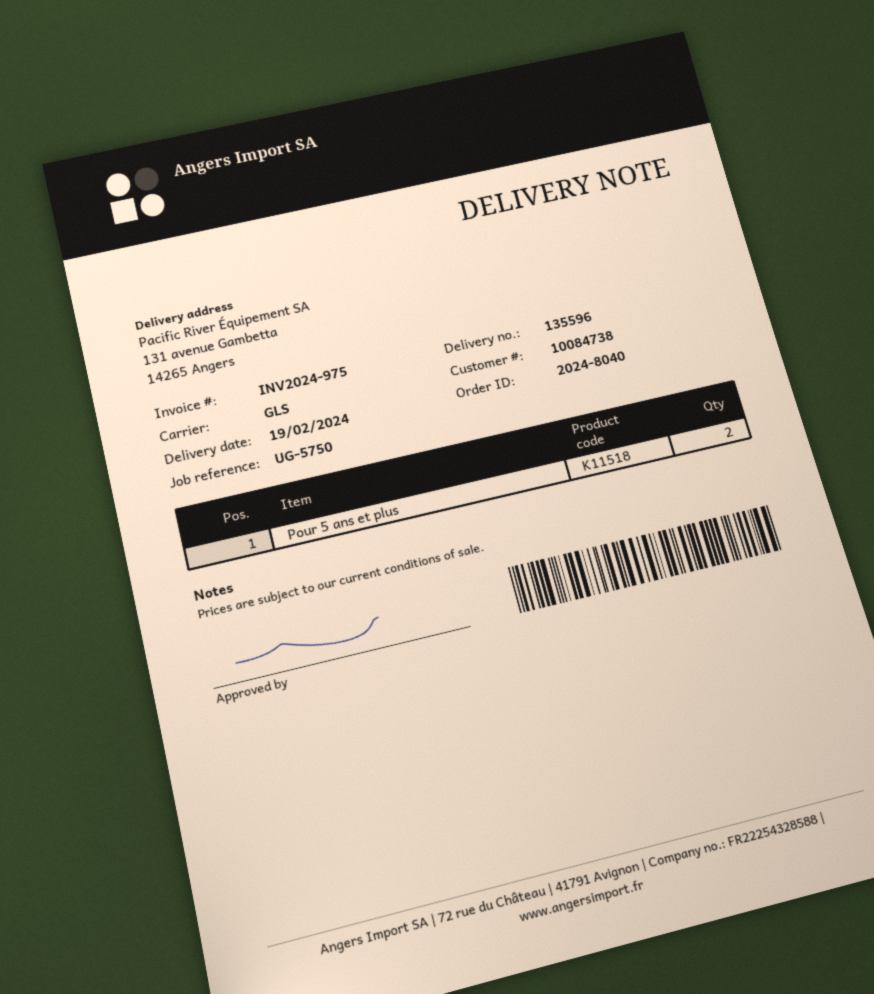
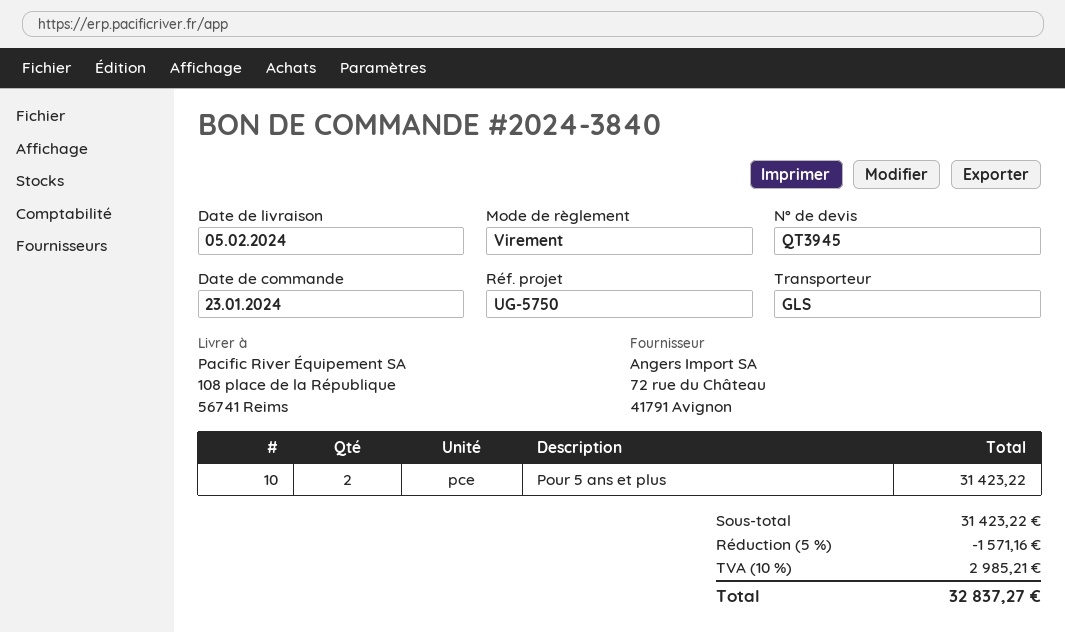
order number: 2024-8040 -> 2024-3840
delivery date: 2024-02-19 -> 2024-02-05
ship to: 131 avenue Gambetta, 14265 Angers -> 108 place de la République, 56741 Reims

